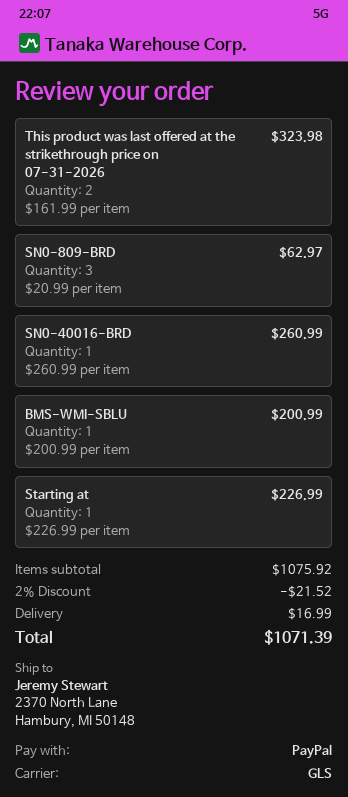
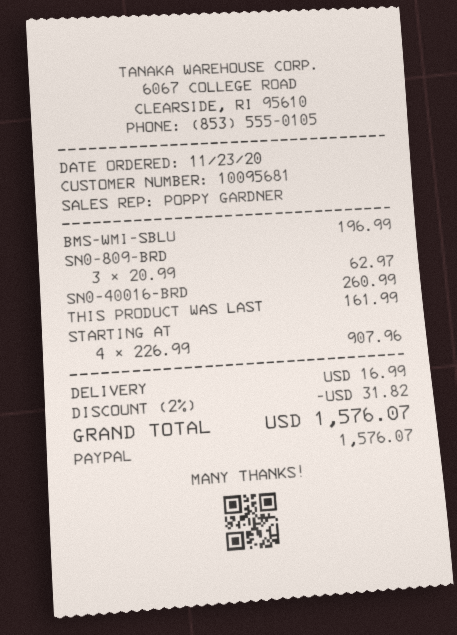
This product was last offered at the strikethrough price on 07-31-2026: 2 x 161.99 = 323.98 -> 1 x 161.99 = 161.99
BMS-WMI-SBLU: 1 x 200.99 = 200.99 -> 1 x 196.99 = 196.99
Starting at: 1 x 226.99 = 226.99 -> 4 x 226.99 = 907.96
discount: 2% = 21.52 -> 2% = 31.82
total: 1071.39 -> 1576.07

